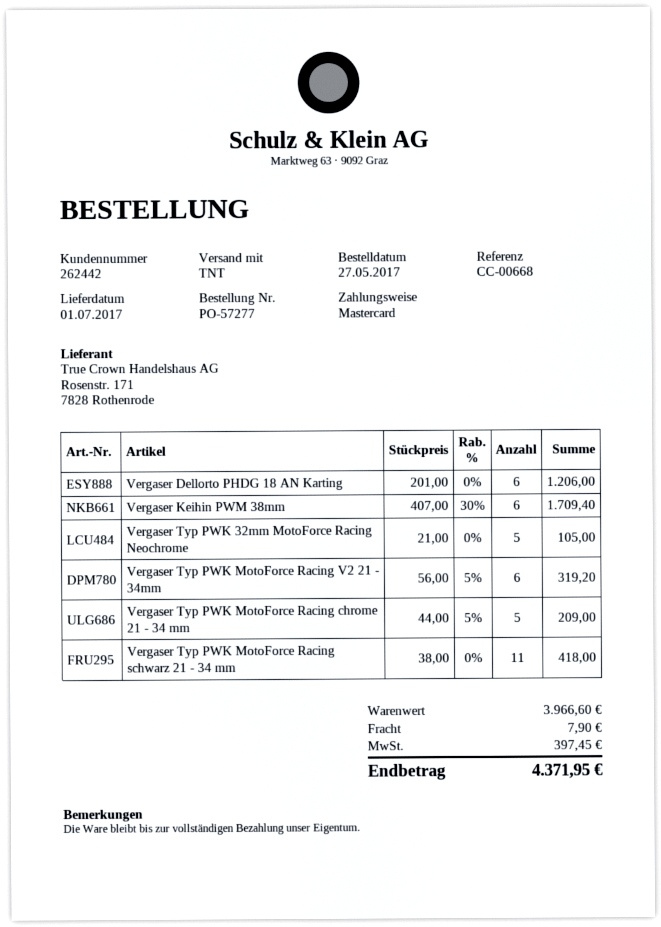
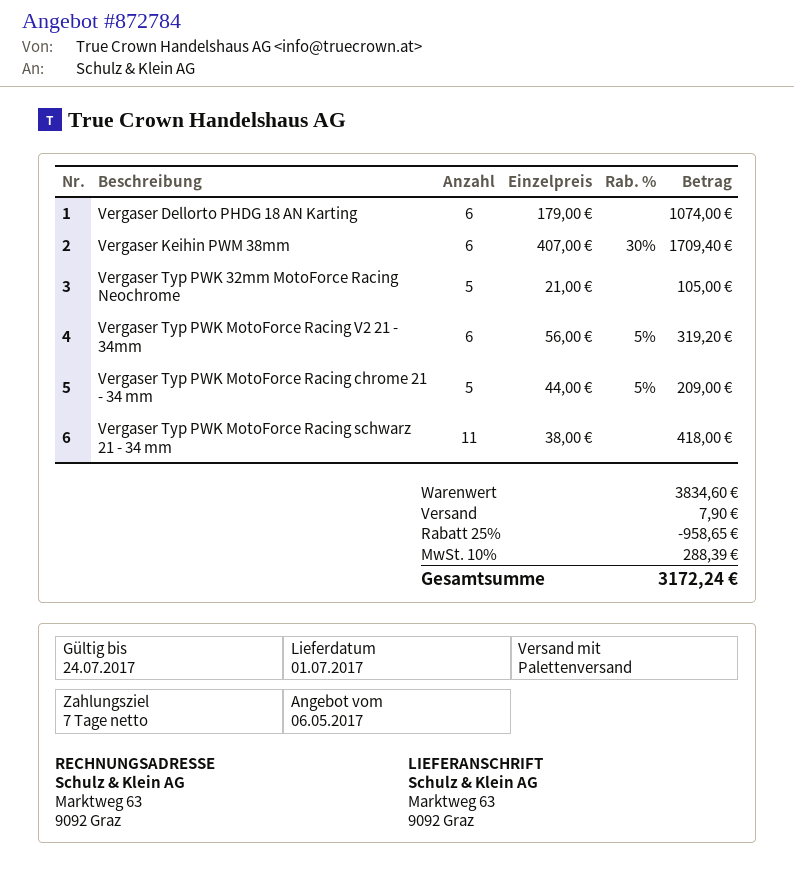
shipping method: TNT -> pallet freight
Vergaser Dellorto PHDG 18 AN Karting: 6 x 201.00 = 1206.00 -> 6 x 179.00 = 1074.00
subtotal: 3966.60 -> 3834.60
discount: none -> 25% = 958.65
tax: 397.45 -> 288.39
total: 4371.95 -> 3172.24

